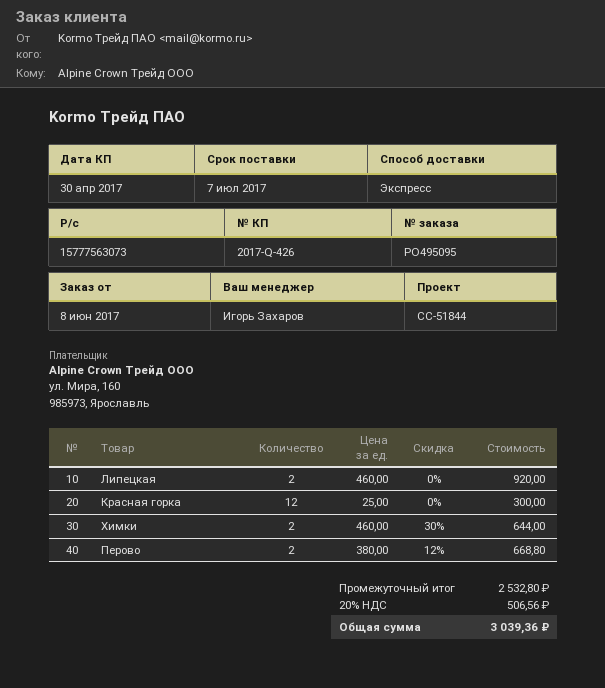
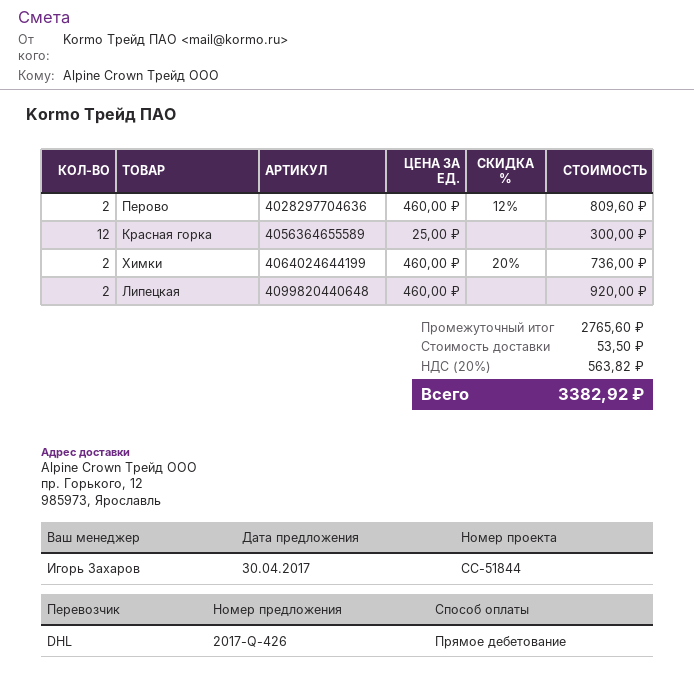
shipping method: express -> DHL
Химки: 2 x 460.00 - 30% = 644.00 -> 2 x 460.00 - 20% = 736.00
Перово: 2 x 380.00 - 12% = 668.80 -> 2 x 460.00 - 12% = 809.60
subtotal: 2532.80 -> 2765.60
shipping: none -> 53.50
tax: 20% = 506.56 -> 20% = 563.82
total: 3039.36 -> 3382.92

